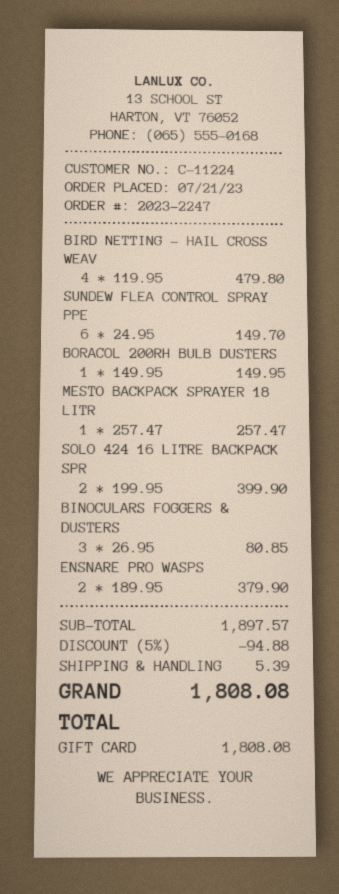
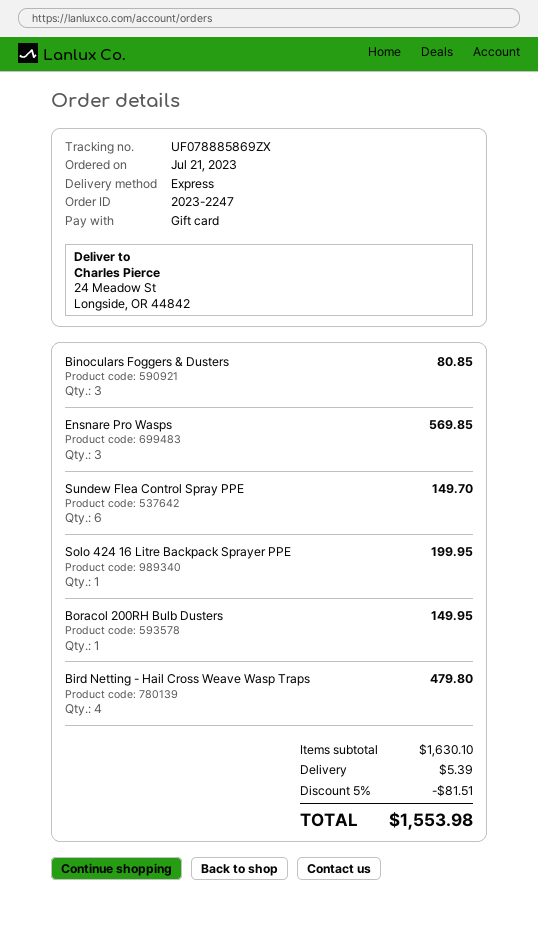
MESTO BACKPACK SPRAYER 18 LITR: 1 for 257.47 -> none
SOLO 424 16 LITRE BACKPACK SPR: 2 for 399.90 -> 1 for 199.95
ENSNARE PRO WASPS: 2 for 379.90 -> 3 for 569.85
subtotal: 1897.57 -> 1630.10
discount: 5% = 94.88 -> 5% = 81.51
total: 1808.08 -> 1553.98

